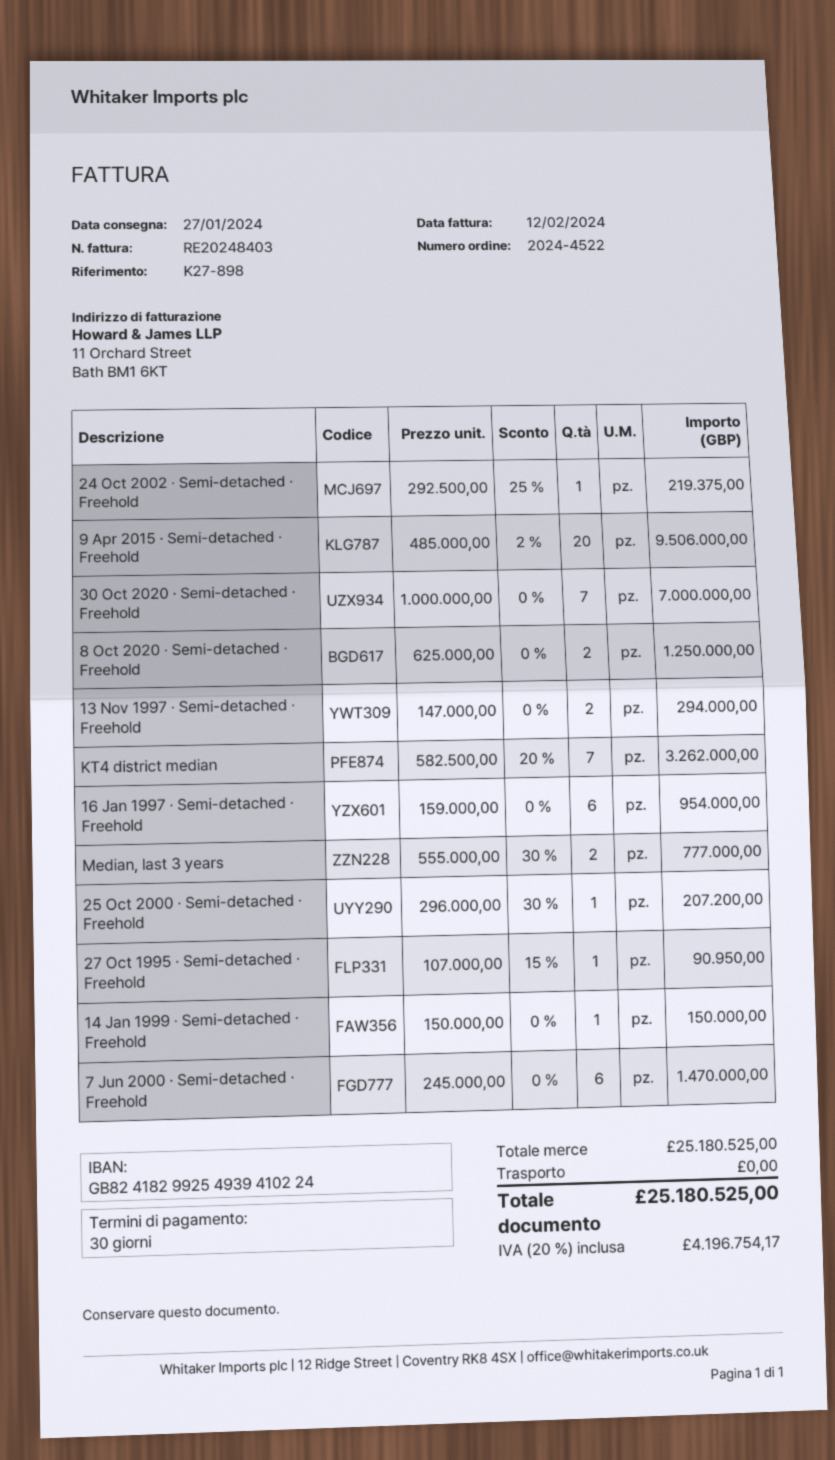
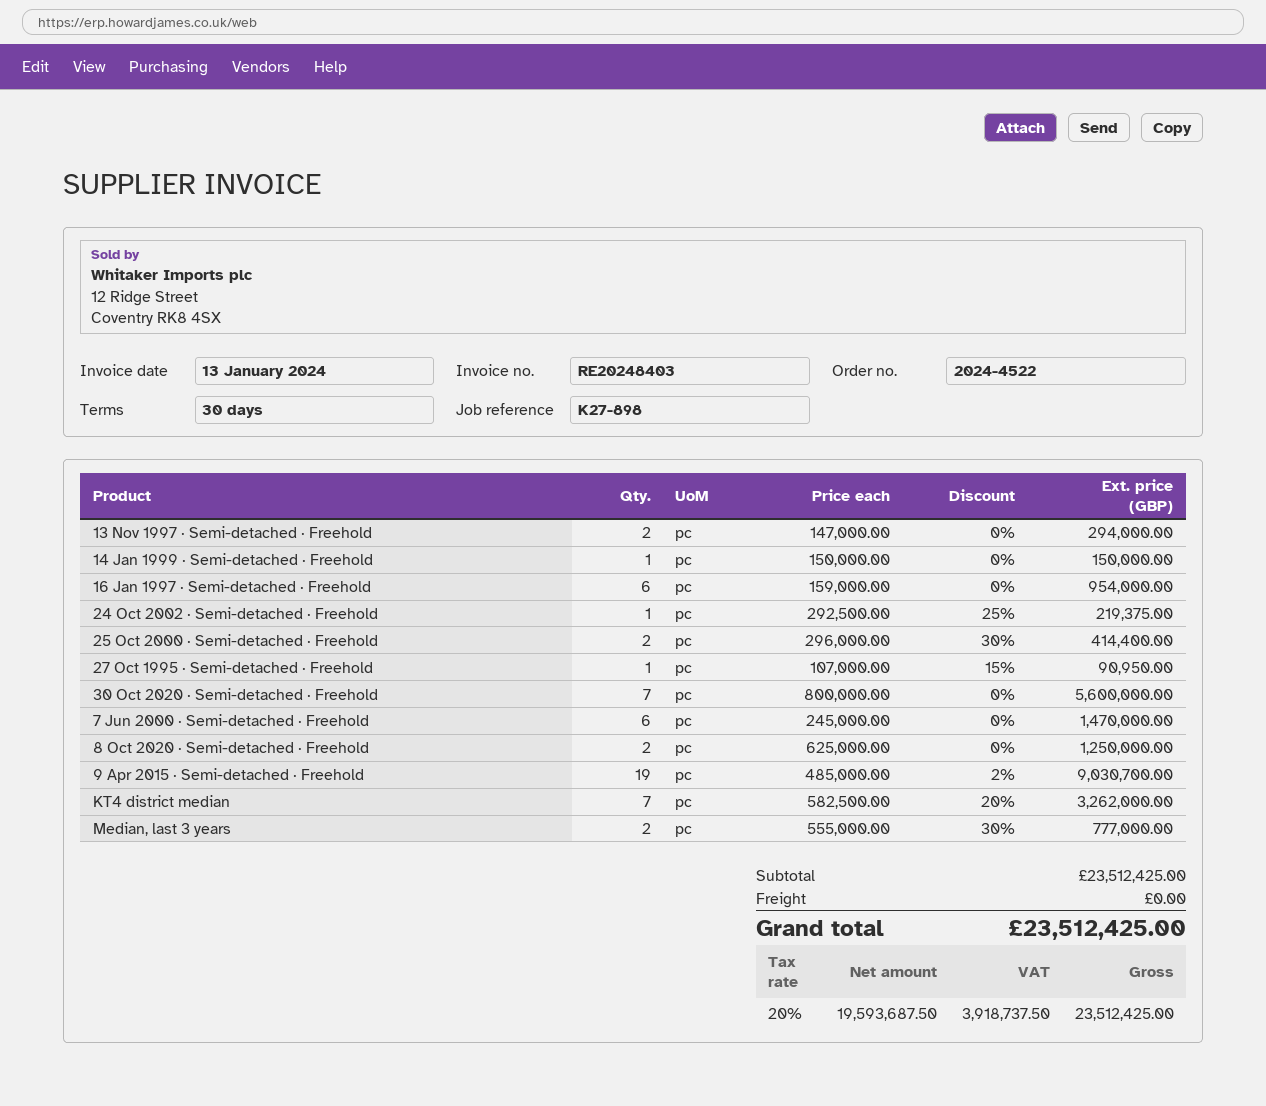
invoice date: 2024-02-12 -> 2024-01-13
9 Apr 2015 · Semi-detached · Freehold: 20 x 485000.00 - 2% = 9506000.00 -> 19 x 485000.00 - 2% = 9030700.00
30 Oct 2020 · Semi-detached · Freehold: 7 x 1000000.00 = 7000000.00 -> 7 x 800000.00 = 5600000.00
25 Oct 2000 · Semi-detached · Freehold: 1 x 296000.00 - 30% = 207200.00 -> 2 x 296000.00 - 30% = 414400.00
subtotal: 25180525.00 -> 23512425.00
tax: 20% = 4196754.17 -> 20% = 3918737.50
total: 25180525.00 -> 23512425.00

